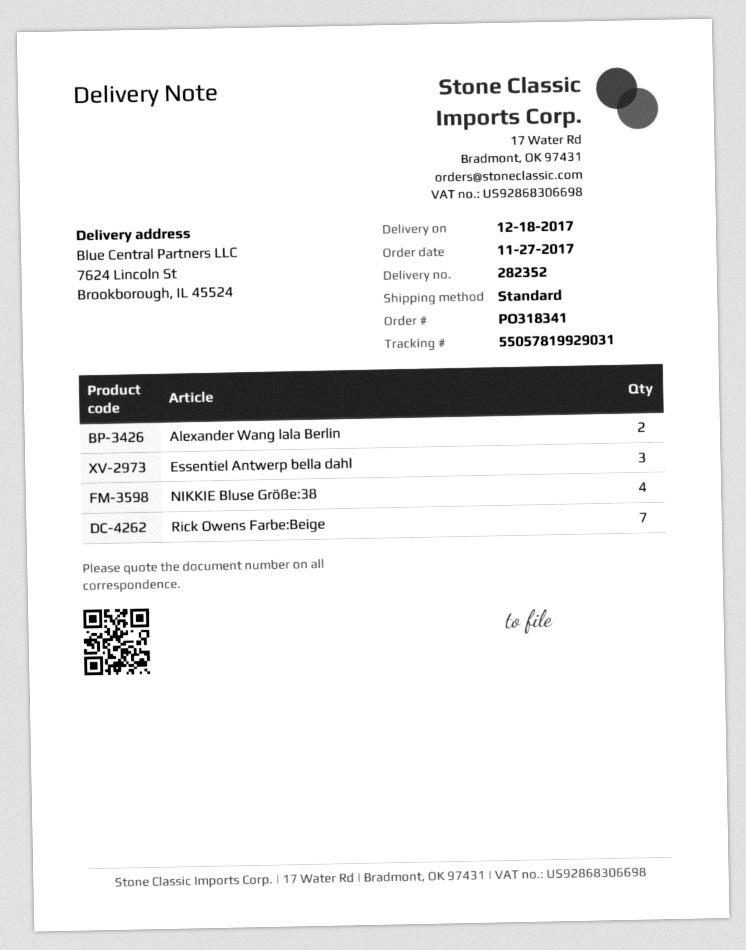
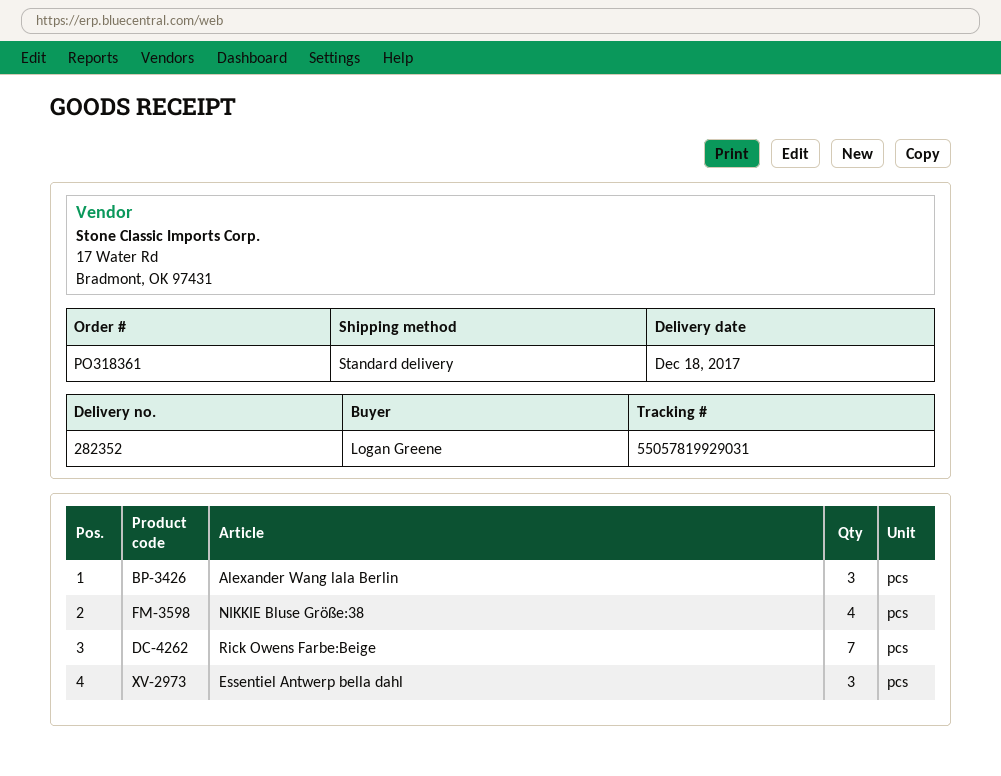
order number: PO318341 -> PO318361
Alexander Wang lala Berlin: 2 -> 3

